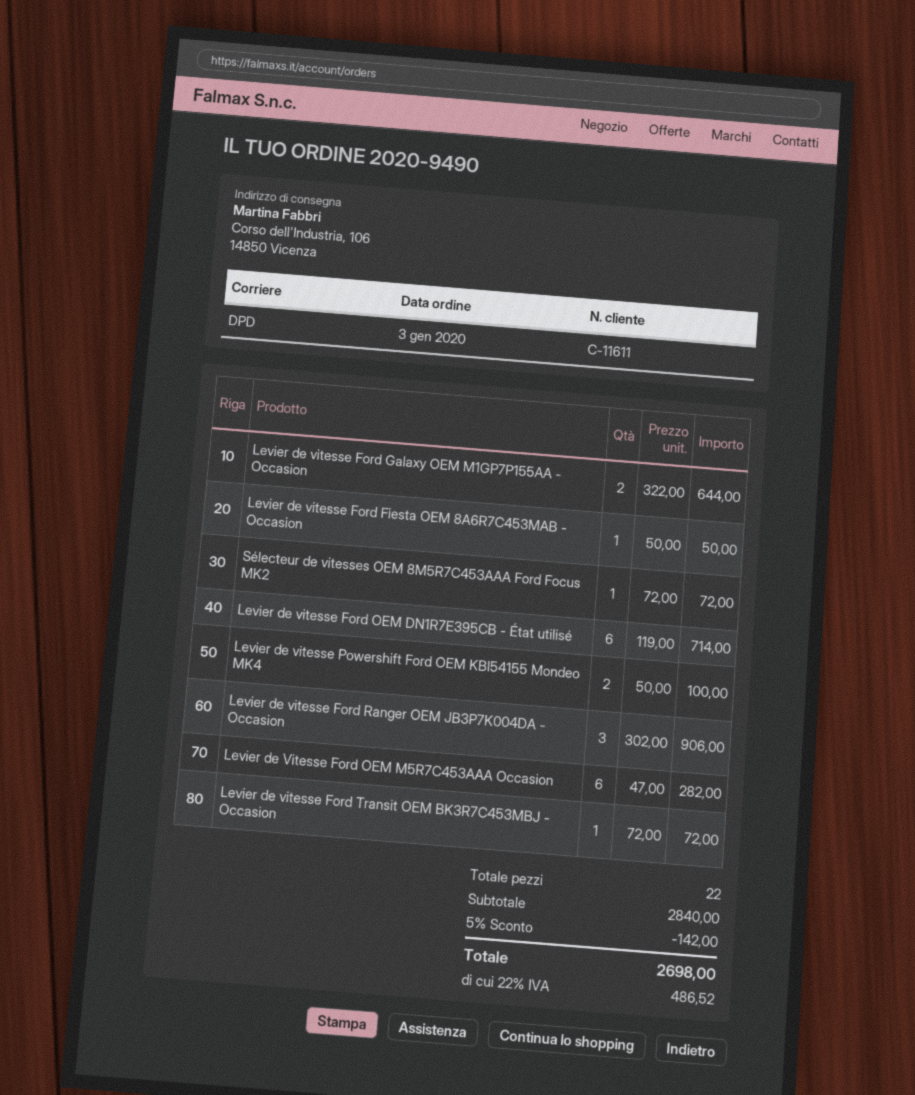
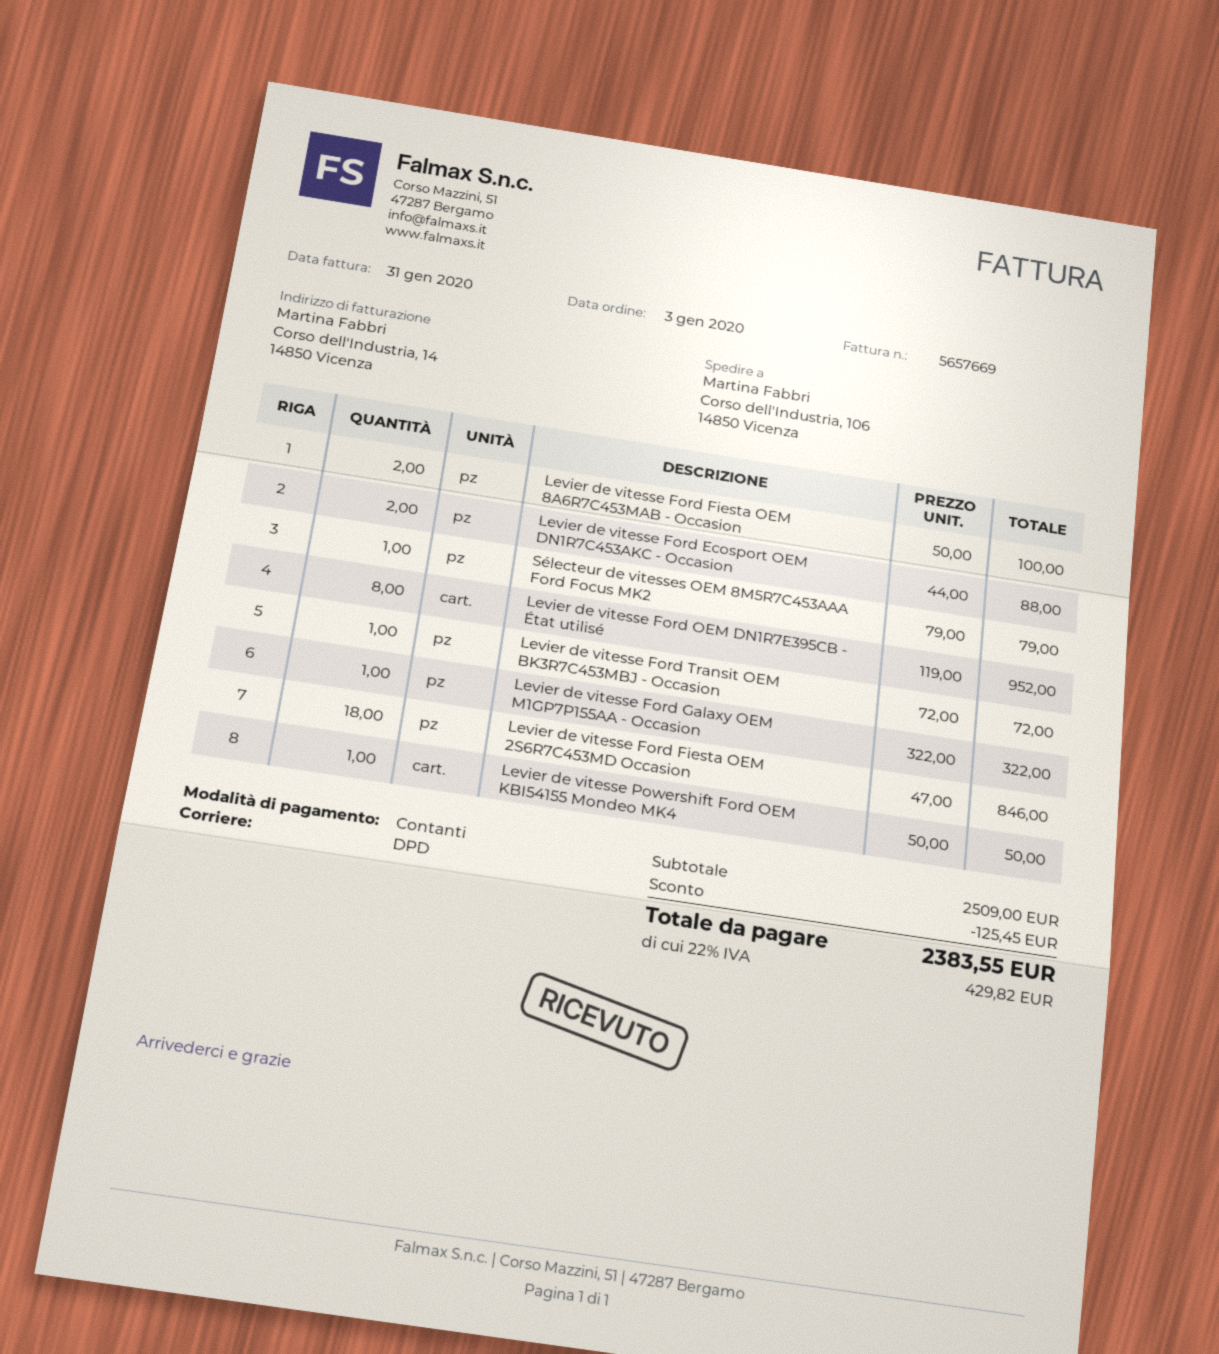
Levier de vitesse Ford Galaxy OEM M1GP7P155AA - Occasion: 2 x 322.00 = 644.00 -> 1 x 322.00 = 322.00
Levier de vitesse Ford Fiesta OEM 8A6R7C453MAB - Occasion: 1 x 50.00 = 50.00 -> 2 x 50.00 = 100.00
Sélecteur de vitesses OEM 8M5R7C453AAA Ford Focus MK2: 1 x 72.00 = 72.00 -> 1 x 79.00 = 79.00
Levier de vitesse Ford OEM DN1R7E395CB - État utilisé: 6 x 119.00 = 714.00 -> 8 x 119.00 = 952.00
Levier de vitesse Powershift Ford OEM KBI54155 Mondeo MK4: 2 x 50.00 = 100.00 -> 1 x 50.00 = 50.00
Levier de vitesse Ford Ranger OEM JB3P7K004DA - Occasion: 3 x 302.00 = 906.00 -> none
Levier de Vitesse Ford OEM M5R7C453AAA Occasion: 6 x 47.00 = 282.00 -> none
Levier de vitesse Ford Ecosport OEM DN1R7C453AKC - Occasion: none -> 2 x 44.00 = 88.00
Levier de vitesse Ford Fiesta OEM 2S6R7C453MD Occasion: none -> 18 x 47.00 = 846.00
subtotal: 2840.00 -> 2509.00
discount: 142.00 -> 125.45
tax: 22% = 486.52 -> 22% = 429.82
total: 2698.00 -> 2383.55

